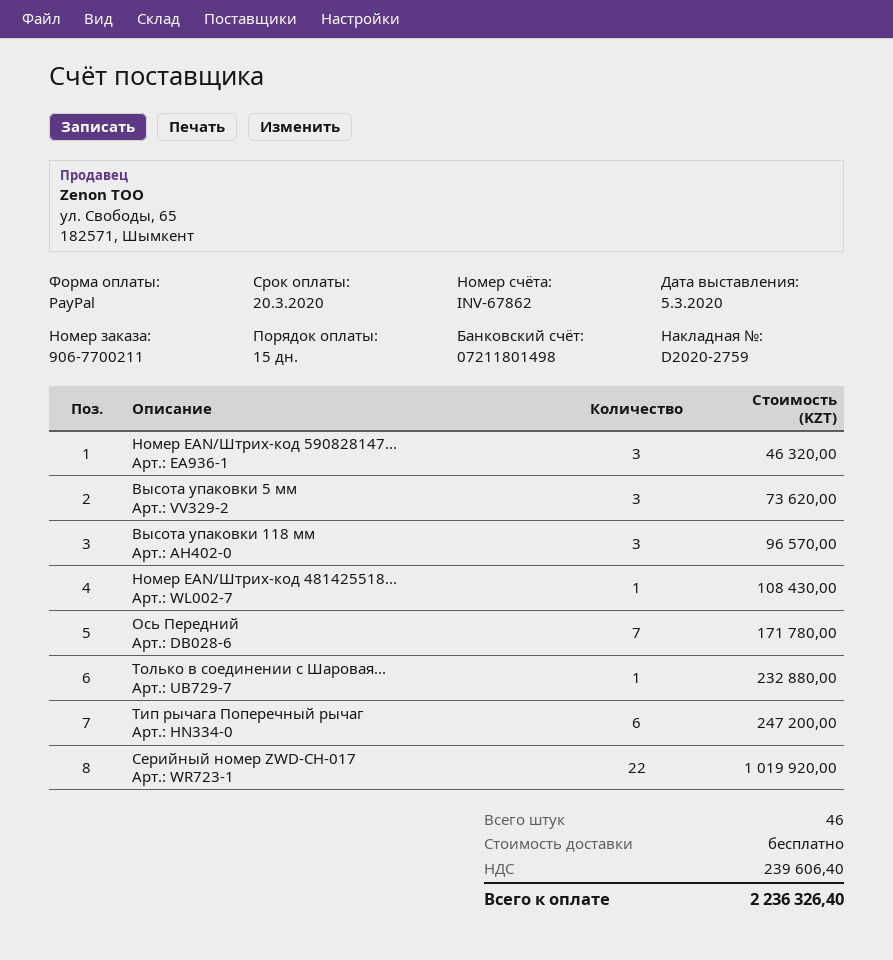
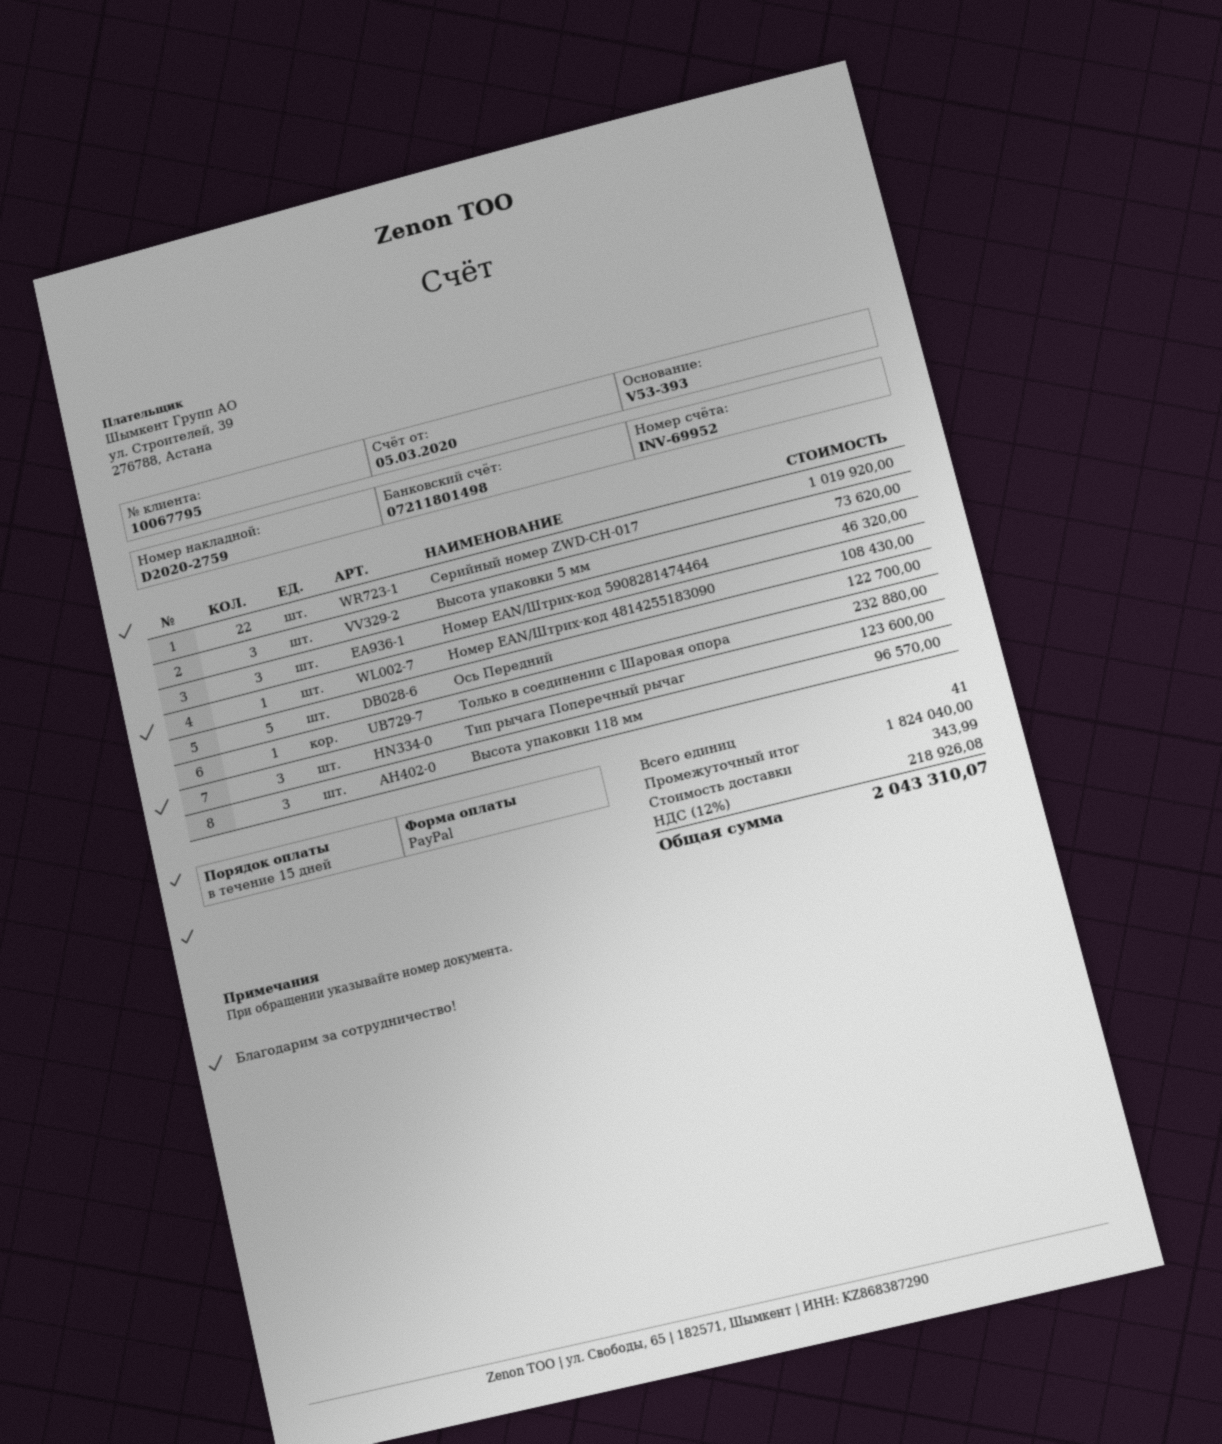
invoice number: INV-67862 -> INV-69952
Ось Передний: 7 for 171780.00 -> 5 for 122700.00
Тип рычага Поперечный рычаг: 6 for 247200.00 -> 3 for 123600.00
total quantity: 46 -> 41
shipping: 0.00 -> 343.99
tax: 239606.40 -> 218926.08
total: 2236326.40 -> 2043310.07

